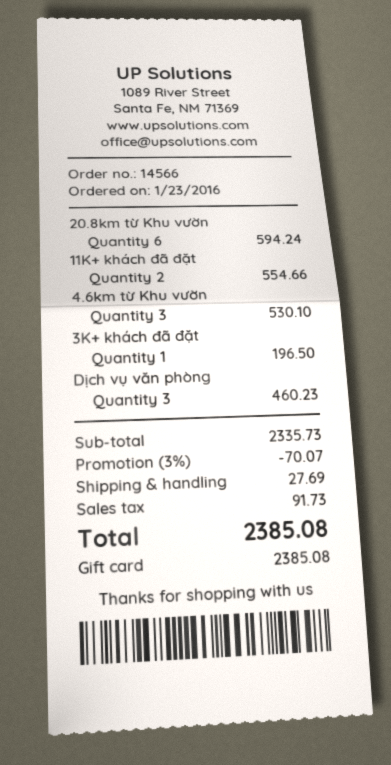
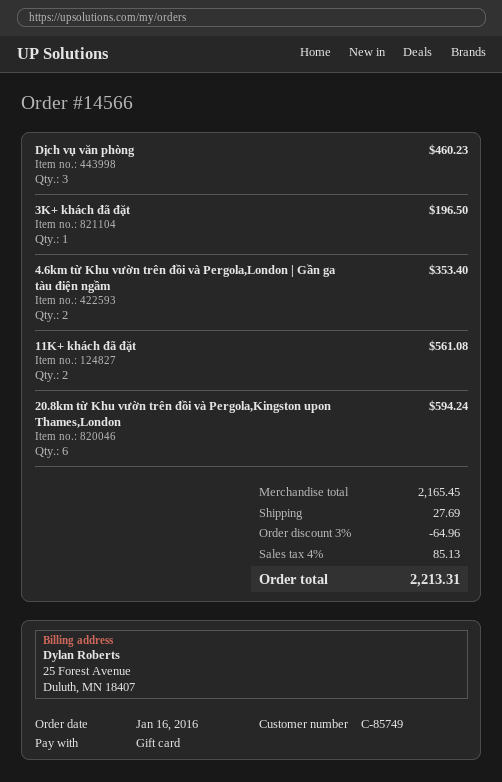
order date: 2016-01-23 -> 2016-01-16
11K+ khách đã đặt: 2 for 554.66 -> 2 for 561.08
4.6km từ Khu vườn: 3 for 530.10 -> 2 for 353.40
subtotal: 2335.73 -> 2165.45
discount: 3% = 70.07 -> 3% = 64.96
tax: 91.73 -> 85.13
total: 2385.08 -> 2213.31

